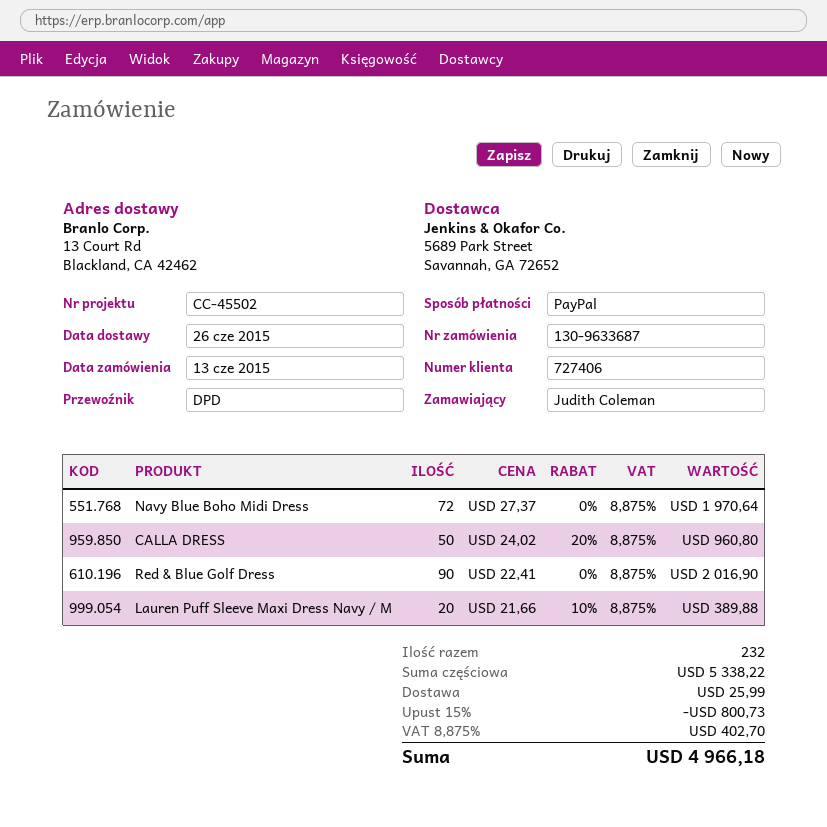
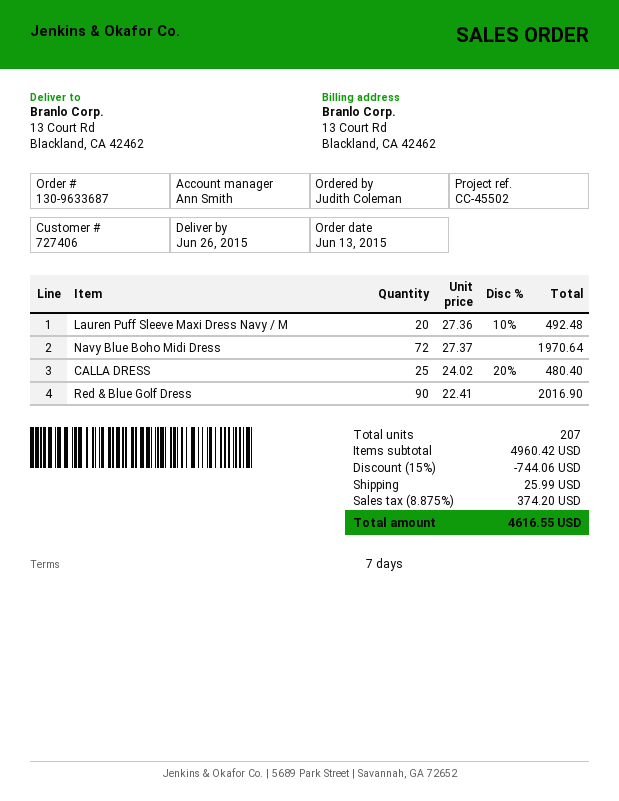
CALLA DRESS: 50 x 24.02 - 20% = 960.80 -> 25 x 24.02 - 20% = 480.40
Lauren Puff Sleeve Maxi Dress Navy / M: 20 x 21.66 - 10% = 389.88 -> 20 x 27.36 - 10% = 492.48
total quantity: 232 -> 207
subtotal: 5338.22 -> 4960.42
discount: 15% = 800.73 -> 15% = 744.06
tax: 8.875% = 402.70 -> 8.875% = 374.20
total: 4966.18 -> 4616.55

